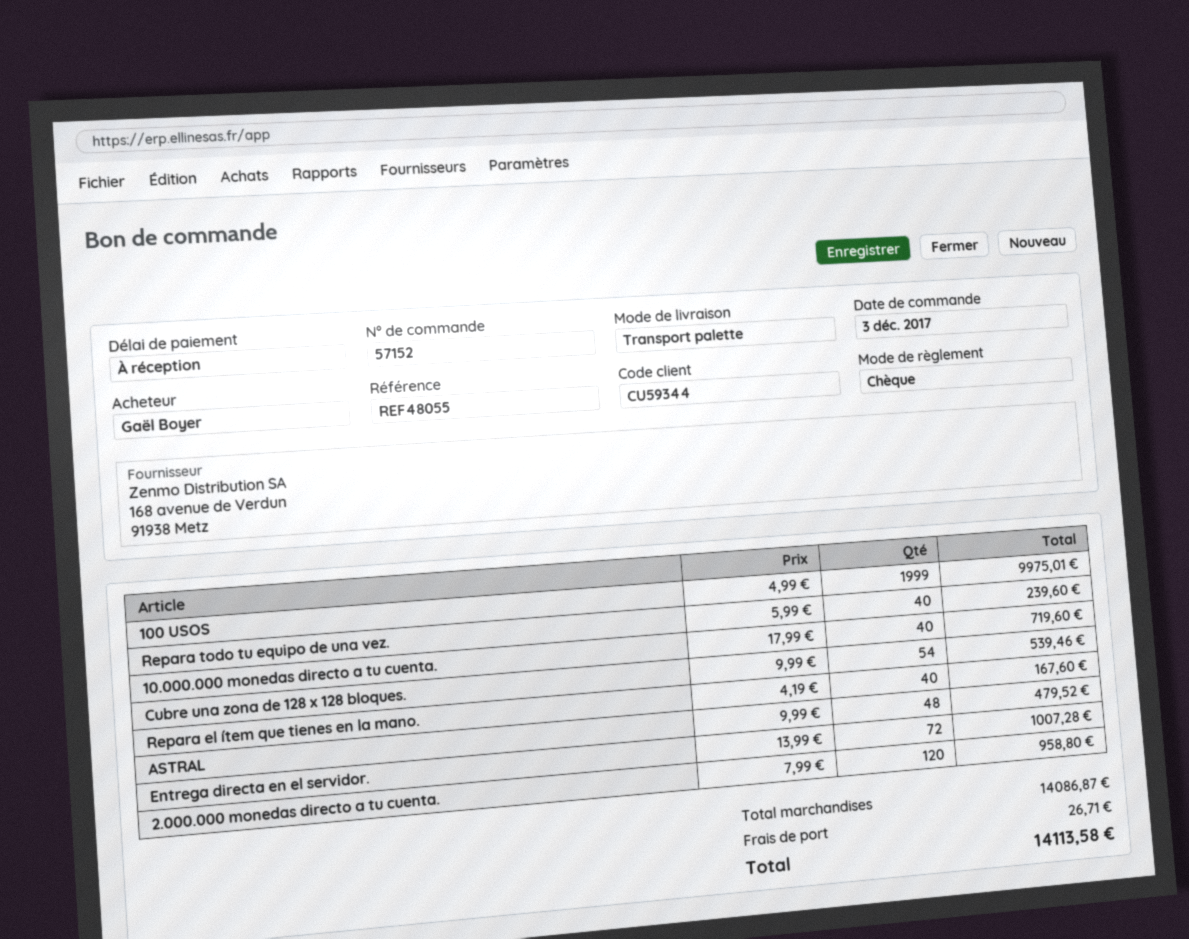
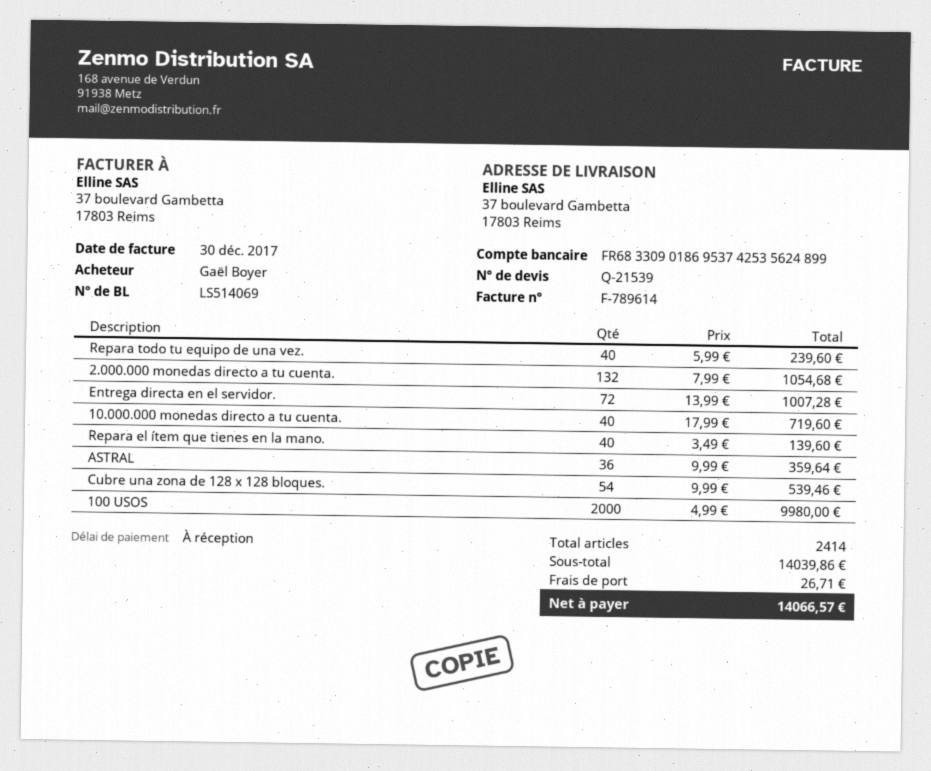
100 USOS: 1999 x 4.99 = 9975.01 -> 2000 x 4.99 = 9980.00
Repara el ítem que tienes en la mano.: 40 x 4.19 = 167.60 -> 40 x 3.49 = 139.60
ASTRAL: 48 x 9.99 = 479.52 -> 36 x 9.99 = 359.64
2.000.000 monedas directo a tu cuenta.: 120 x 7.99 = 958.80 -> 132 x 7.99 = 1054.68
subtotal: 14086.87 -> 14039.86
total: 14113.58 -> 14066.57

